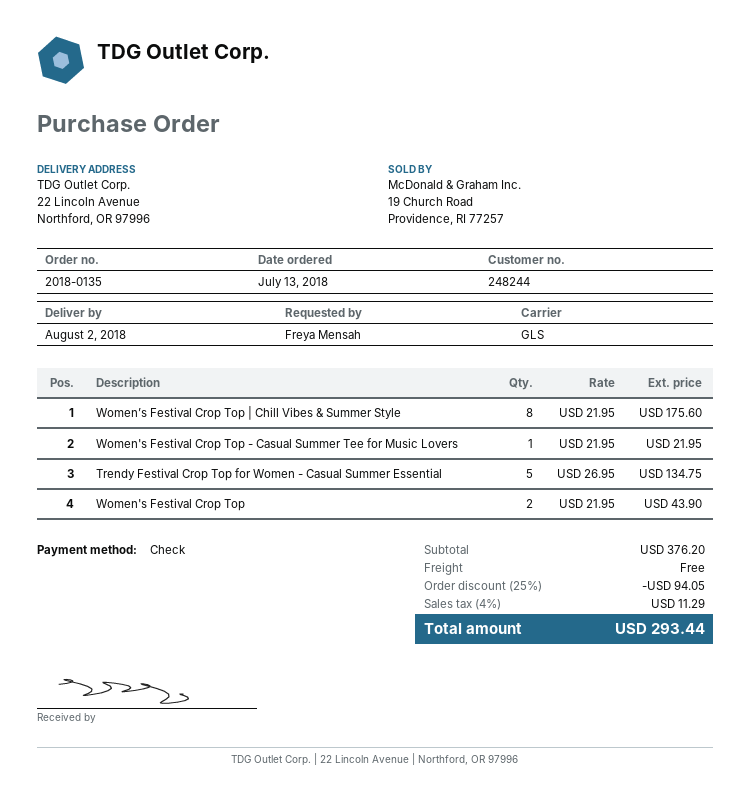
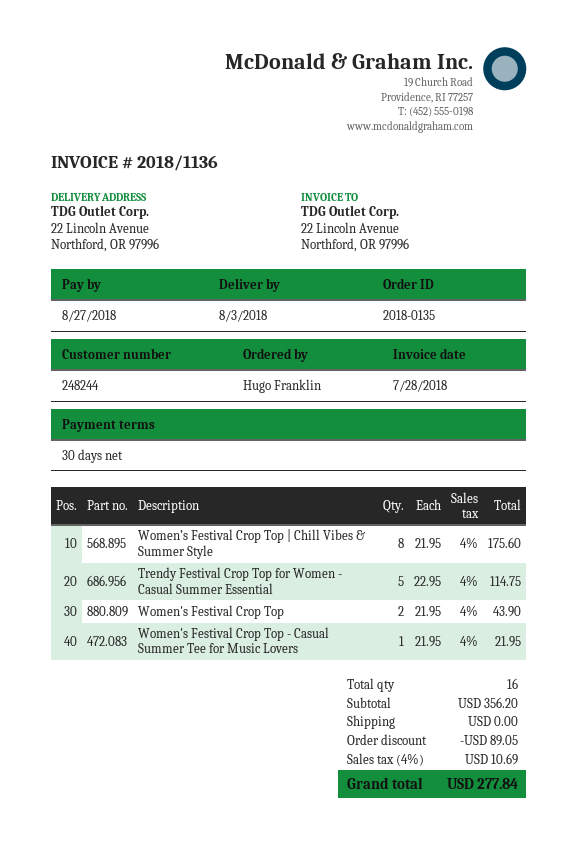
delivery date: 2018-08-02 -> 2018-08-03
ordered by: Freya Mensah -> Hugo Franklin
Trendy Festival Crop Top for Women - Casual Summer Essential: 5 x 26.95 = 134.75 -> 5 x 22.95 = 114.75
subtotal: 376.20 -> 356.20
discount: 94.05 -> 89.05
tax: 4% = 11.29 -> 4% = 10.69
total: 293.44 -> 277.84

